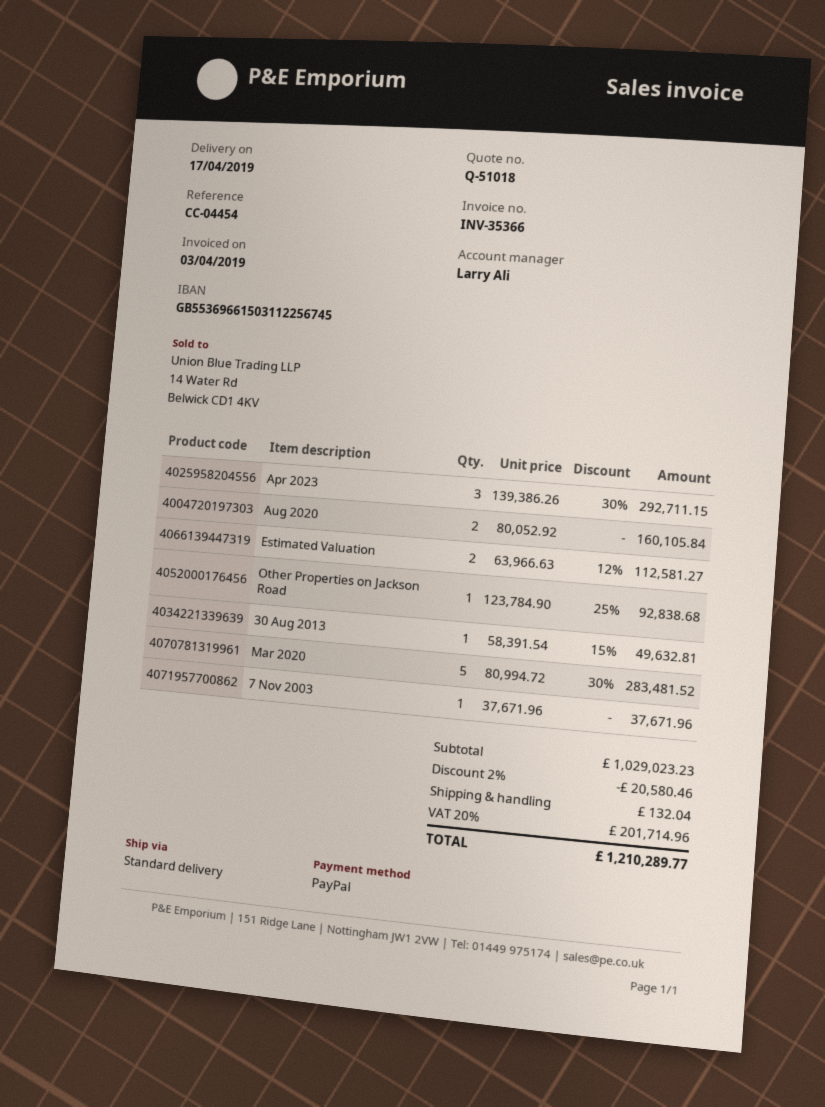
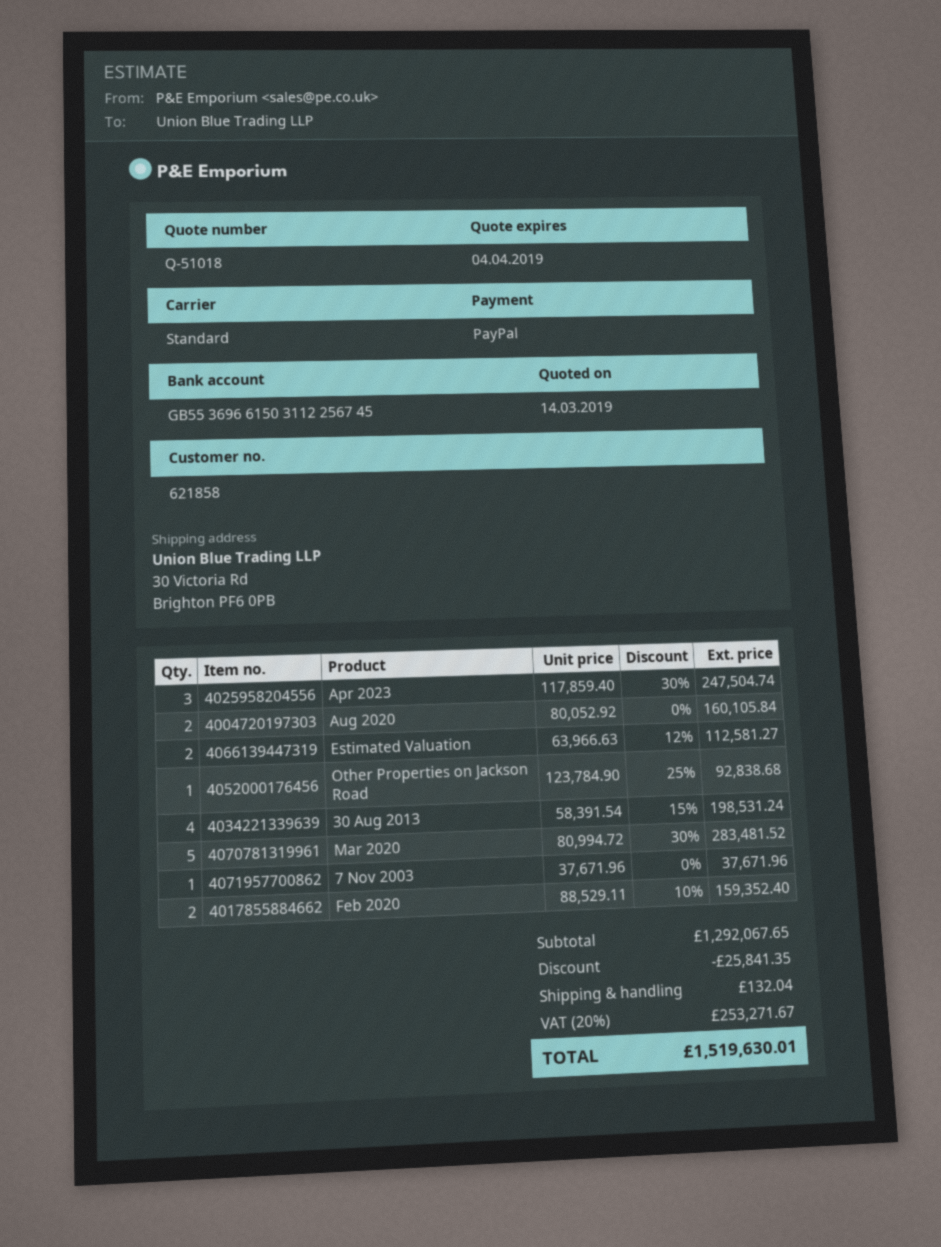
Apr 2023: 3 x 139386.26 - 30% = 292711.15 -> 3 x 117859.40 - 30% = 247504.74
30 Aug 2013: 1 x 58391.54 - 15% = 49632.81 -> 4 x 58391.54 - 15% = 198531.24
Feb 2020: none -> 2 x 88529.11 - 10% = 159352.40
subtotal: 1029023.23 -> 1292067.65
discount: 20580.46 -> 25841.35
tax: 20% = 201714.96 -> 20% = 253271.67
total: 1210289.77 -> 1519630.01

